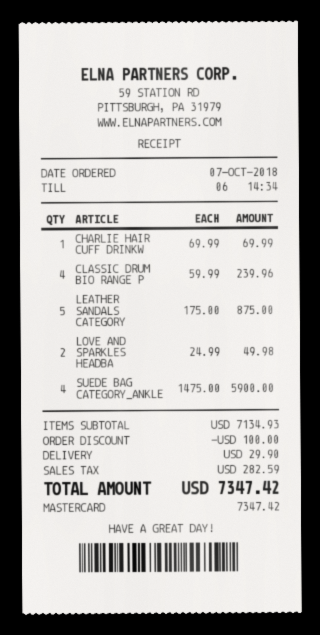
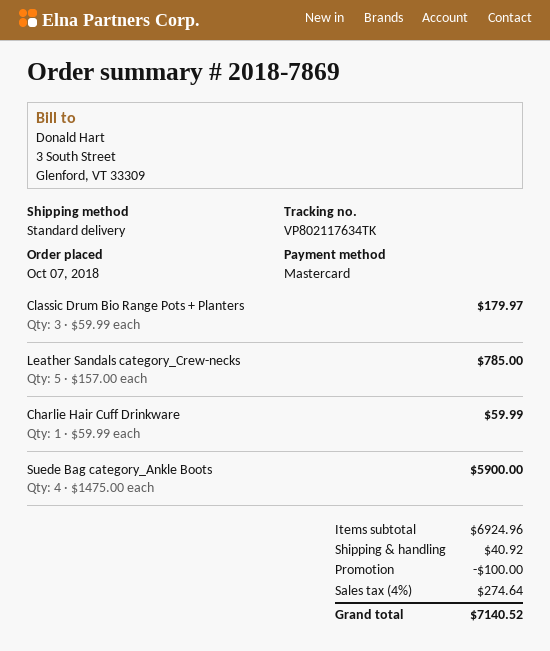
CHARLIE HAIR CUFF DRINKW: 1 x 69.99 = 69.99 -> 1 x 59.99 = 59.99
CLASSIC DRUM BIO RANGE P: 4 x 59.99 = 239.96 -> 3 x 59.99 = 179.97
LEATHER SANDALS CATEGORY: 5 x 175.00 = 875.00 -> 5 x 157.00 = 785.00
LOVE AND SPARKLES HEADBA: 2 x 24.99 = 49.98 -> none
subtotal: 7134.93 -> 6924.96
shipping: 29.90 -> 40.92
tax: 282.59 -> 274.64
total: 7347.42 -> 7140.52

